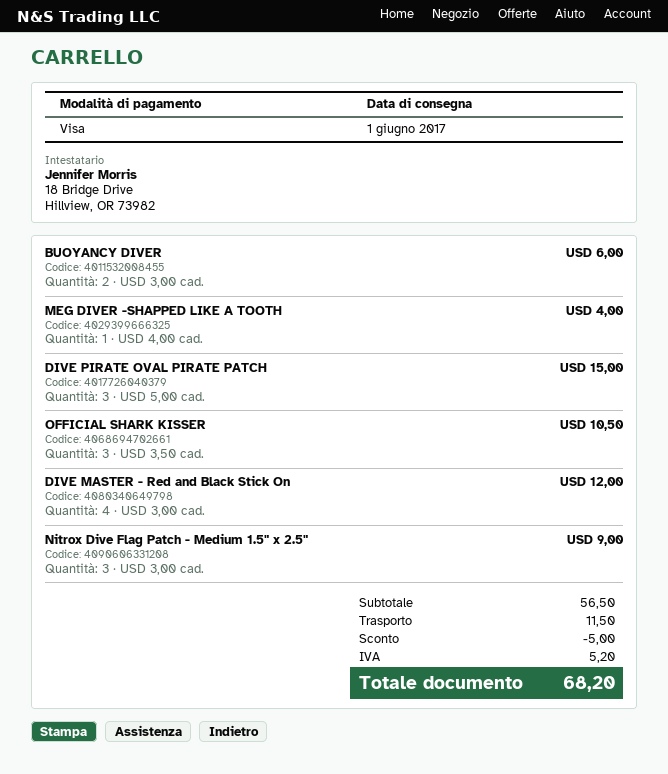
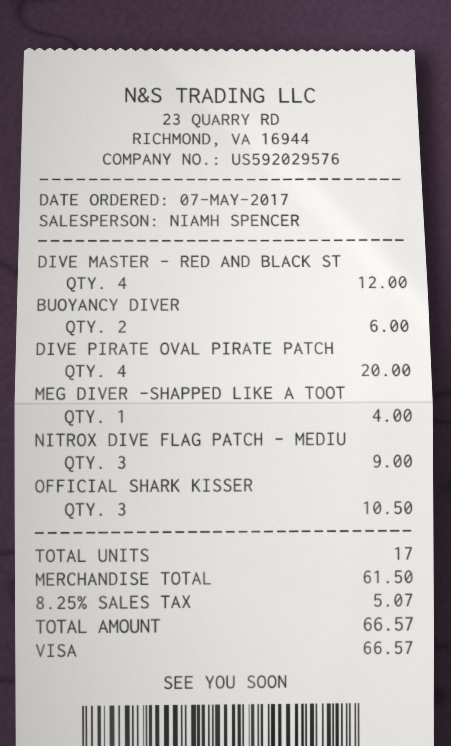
DIVE PIRATE OVAL PIRATE PATCH: 3 for 15.00 -> 4 for 20.00
subtotal: 56.50 -> 61.50
discount: 5.00 -> none
shipping: 11.50 -> none
tax: 5.20 -> 5.07
total: 68.20 -> 66.57

